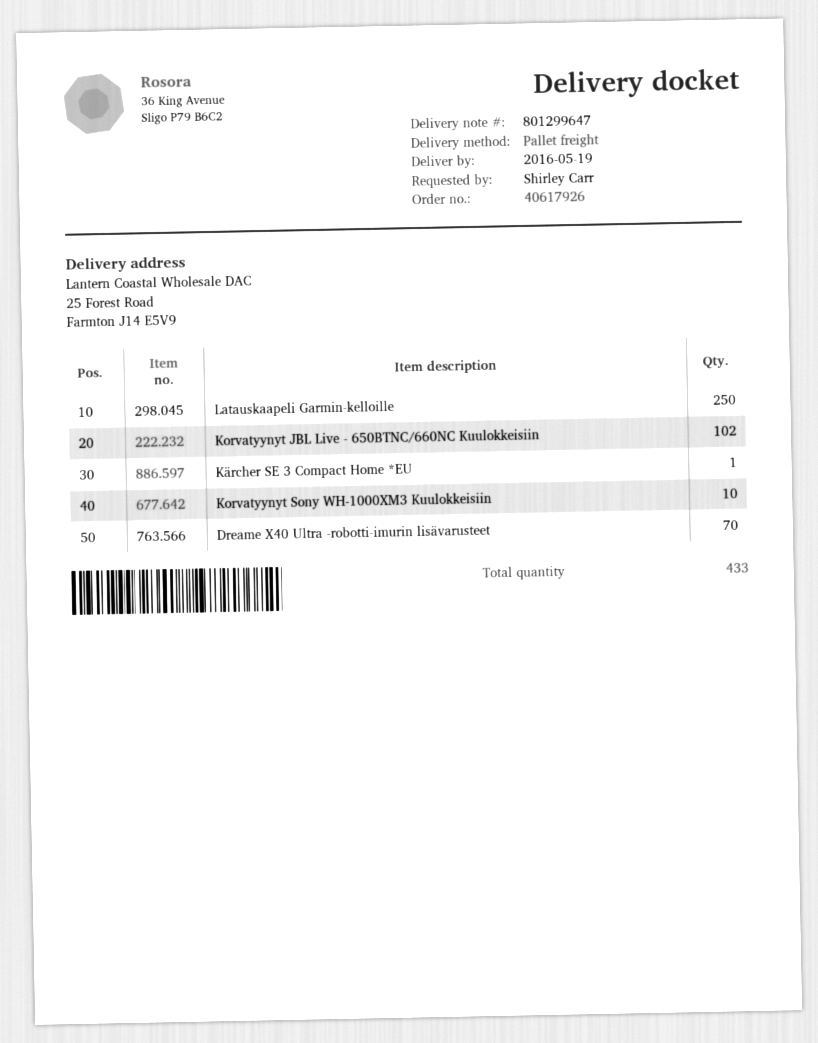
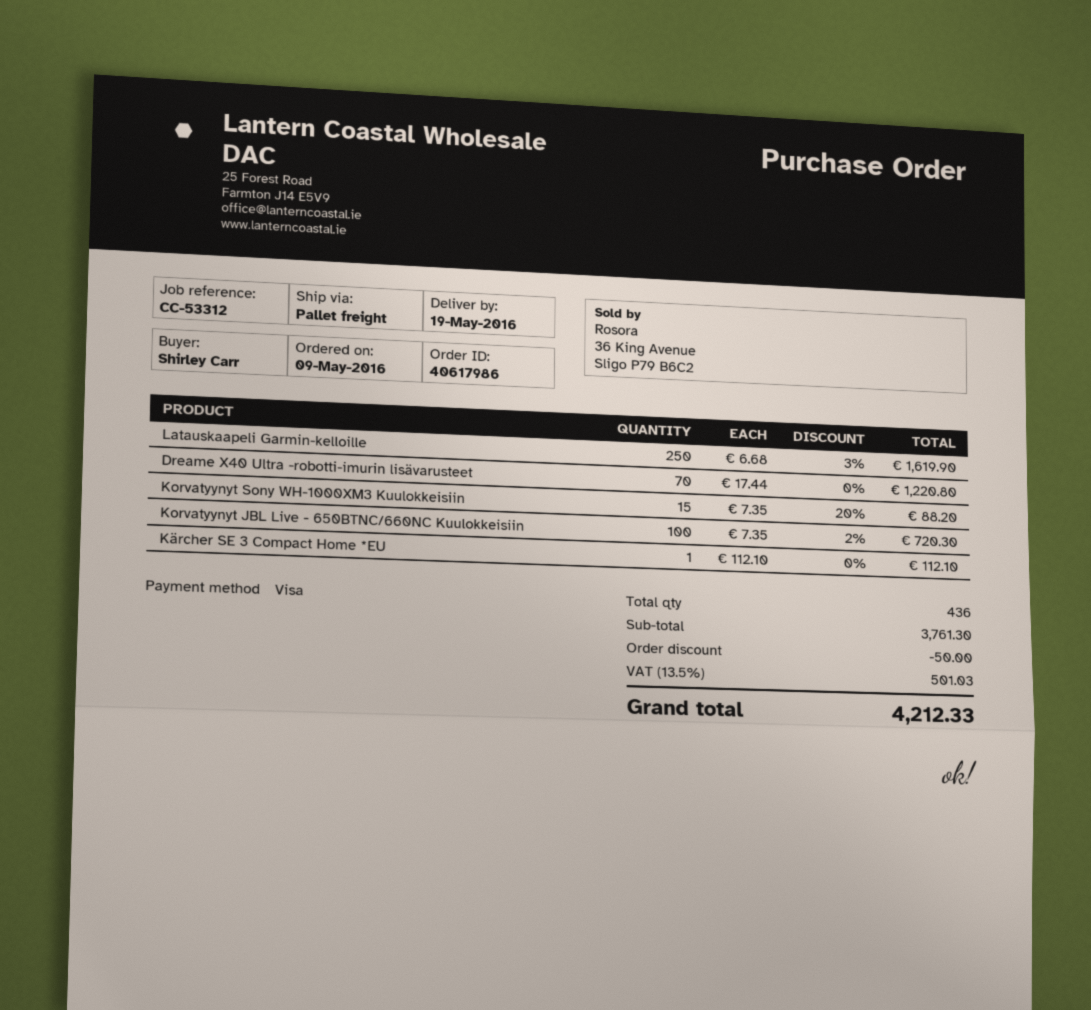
order number: 40617926 -> 40617986
Korvatyynyt JBL Live - 650BTNC/660NC Kuulokkeisiin: 102 -> 100
Korvatyynyt Sony WH-1000XM3 Kuulokkeisiin: 10 -> 15
total quantity: 433 -> 436

